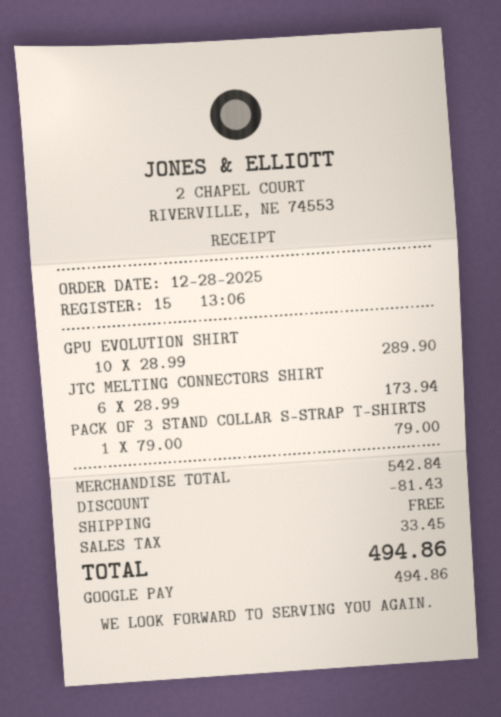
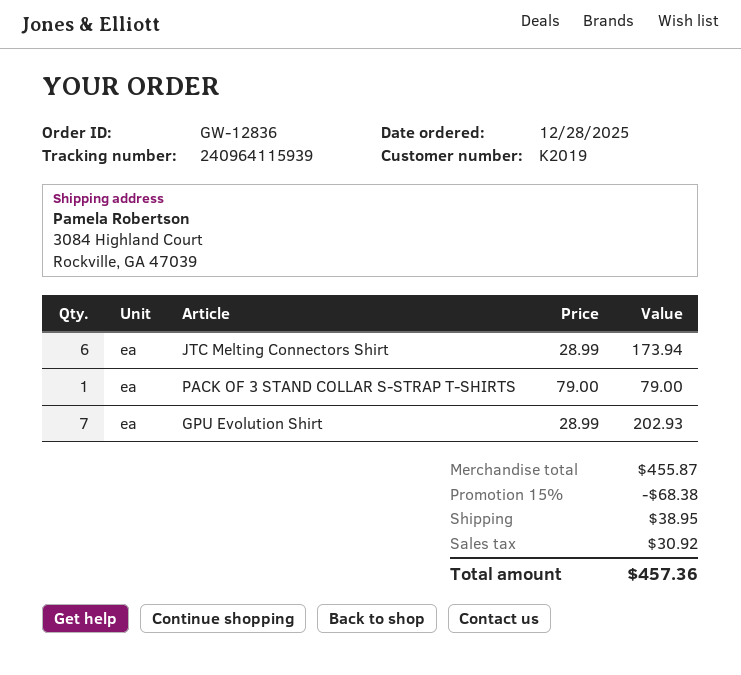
GPU EVOLUTION SHIRT: 10 x 28.99 = 289.90 -> 7 x 28.99 = 202.93
subtotal: 542.84 -> 455.87
discount: 81.43 -> 68.38
shipping: 0.00 -> 38.95
tax: 33.45 -> 30.92
total: 494.86 -> 457.36

